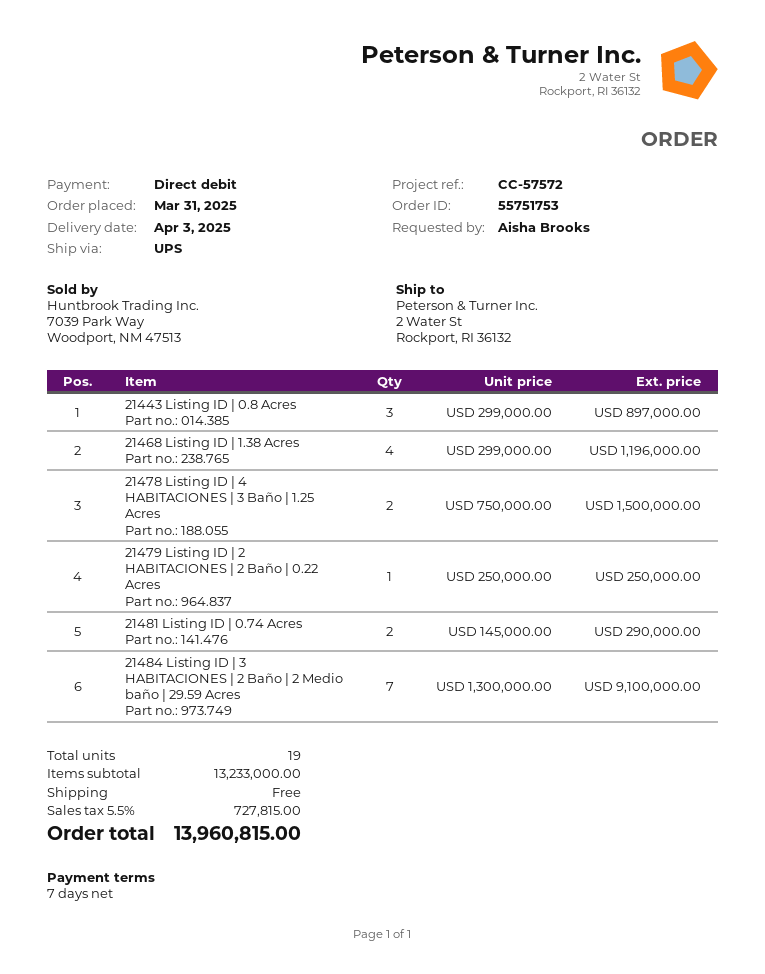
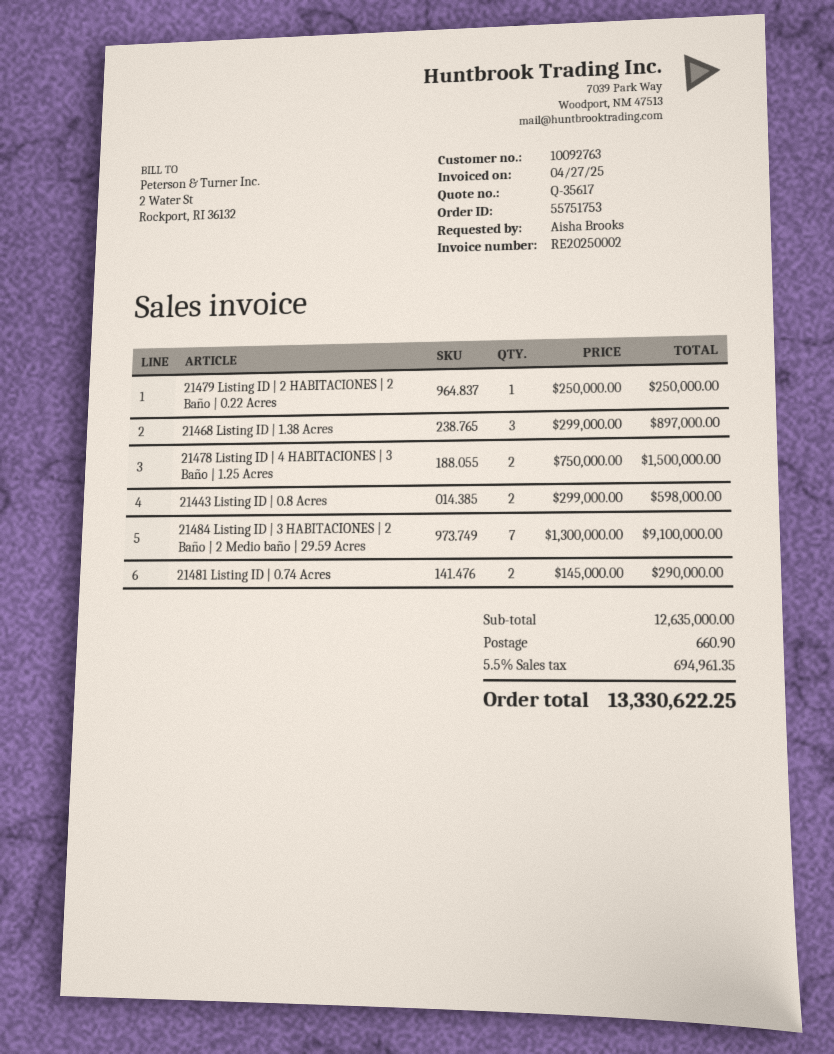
21443 Listing ID | 0.8 Acres: 3 x 299000.00 = 897000.00 -> 2 x 299000.00 = 598000.00
21468 Listing ID | 1.38 Acres: 4 x 299000.00 = 1196000.00 -> 3 x 299000.00 = 897000.00
subtotal: 13233000.00 -> 12635000.00
shipping: 0.00 -> 660.90
tax: 5.5% = 727815.00 -> 5.5% = 694961.35
total: 13960815.00 -> 13330622.25

